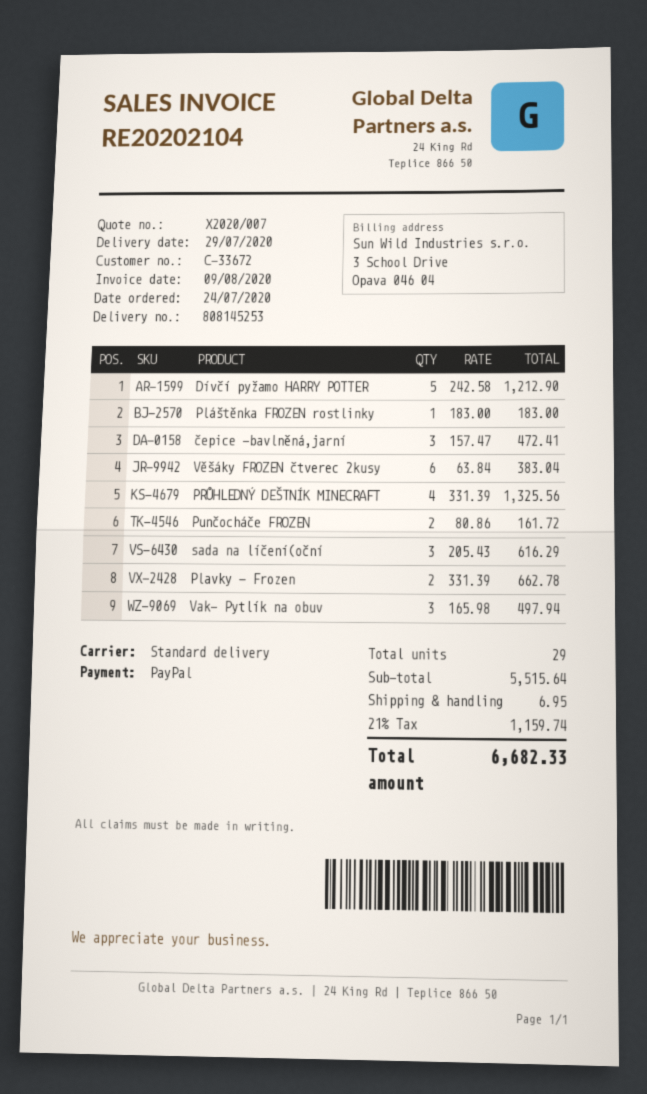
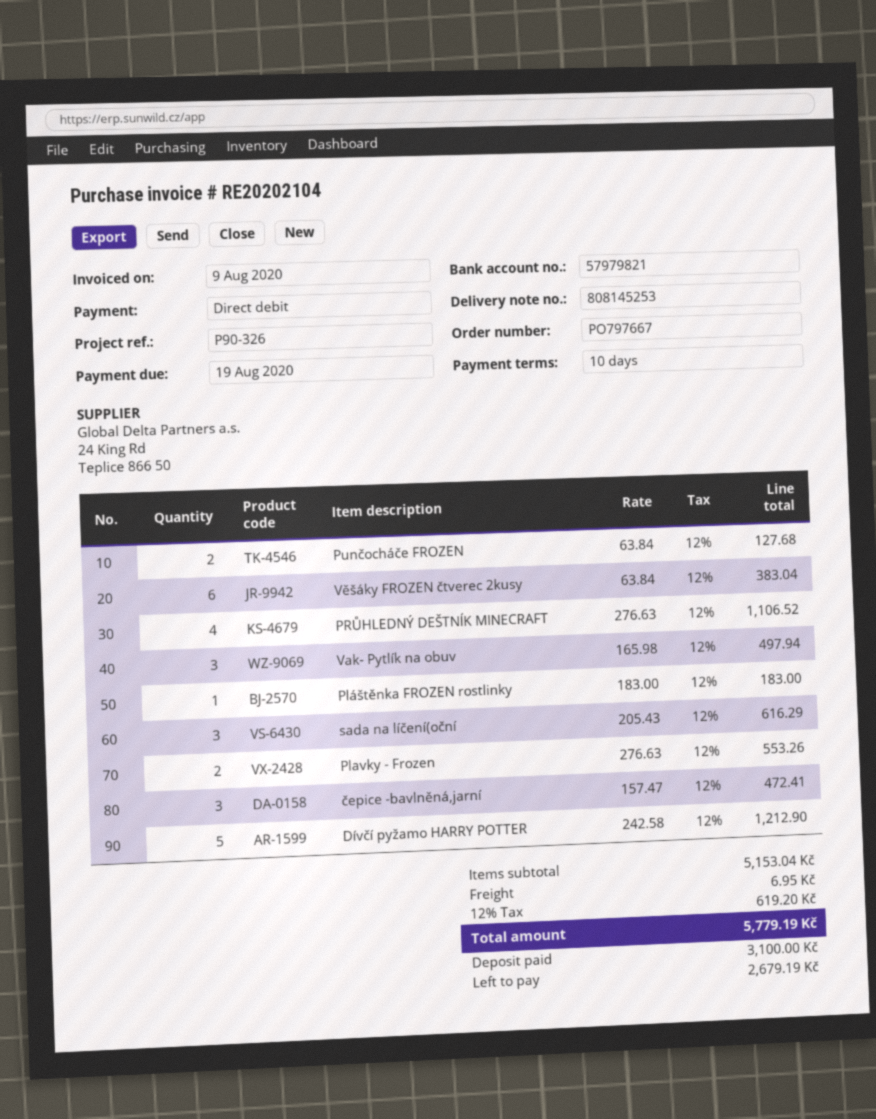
payment method: PayPal -> direct debit
PRŮHLEDNÝ DEŠTNÍK MINECRAFT: 4 x 331.39 = 1325.56 -> 4 x 276.63 = 1106.52
Punčocháče FROZEN: 2 x 80.86 = 161.72 -> 2 x 63.84 = 127.68
Plavky - Frozen: 2 x 331.39 = 662.78 -> 2 x 276.63 = 553.26
subtotal: 5515.64 -> 5153.04
tax: 21% = 1159.74 -> 12% = 619.20
total: 6682.33 -> 5779.19

